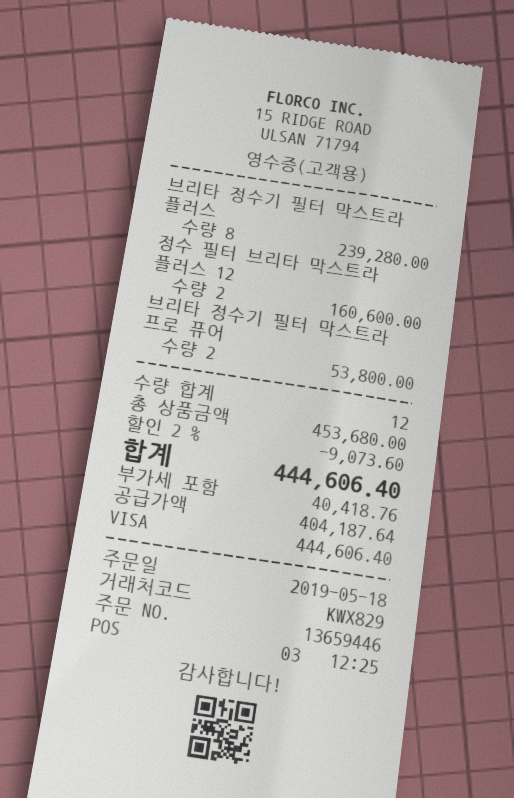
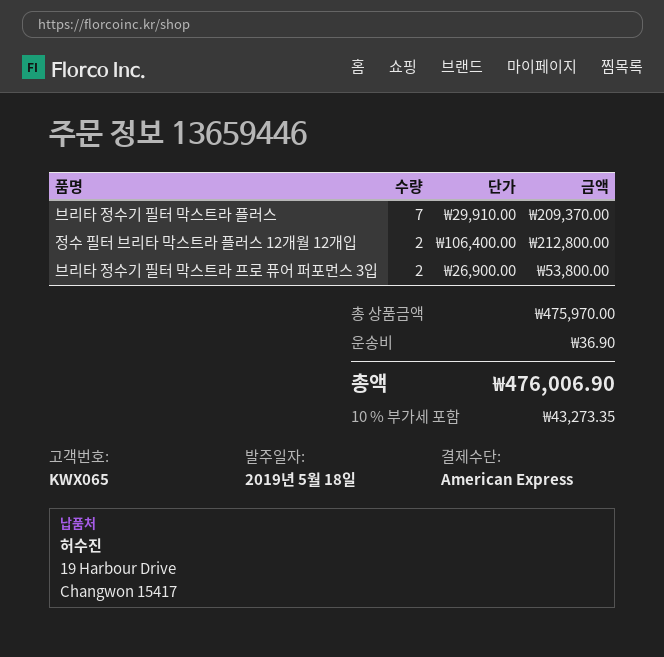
customer number: KWX829 -> KWX065
payment method: Visa -> American Express
브리타 정수기 필터 막스트라 플러스: 8 for 239280.00 -> 7 for 209370.00
정수 필터 브리타 막스트라 플러스 12: 2 for 160600.00 -> 2 for 212800.00
subtotal: 453680.00 -> 475970.00
discount: 2% = 9073.60 -> none
shipping: none -> 36.90
tax: 40418.76 -> 43273.35
total: 444606.40 -> 476006.90

